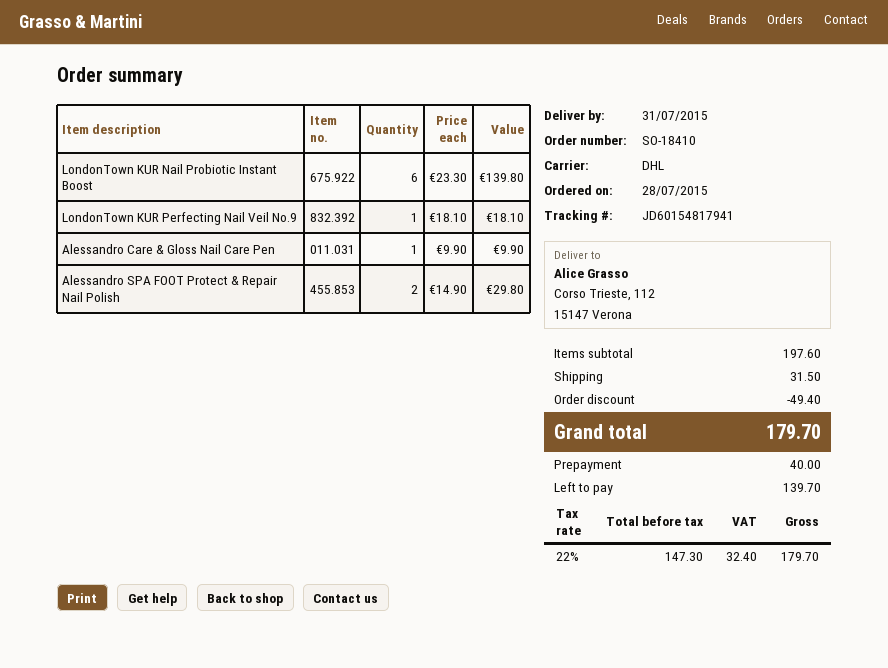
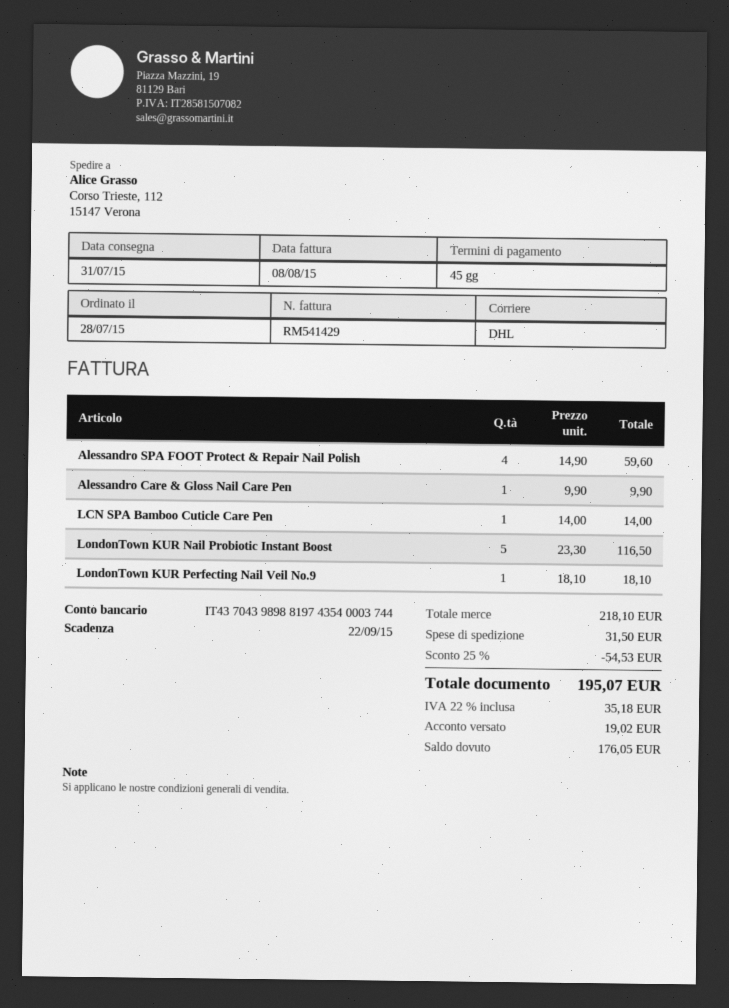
LondonTown KUR Nail Probiotic Instant Boost: 6 x 23.30 = 139.80 -> 5 x 23.30 = 116.50
Alessandro SPA FOOT Protect & Repair Nail Polish: 2 x 14.90 = 29.80 -> 4 x 14.90 = 59.60
LCN SPA Bamboo Cuticle Care Pen: none -> 1 x 14.00 = 14.00
subtotal: 197.60 -> 218.10
discount: 49.40 -> 54.53
tax: 22% = 32.40 -> 22% = 35.18
total: 179.70 -> 195.07
deposit: 40.00 -> 19.02
balance: 139.70 -> 176.05

